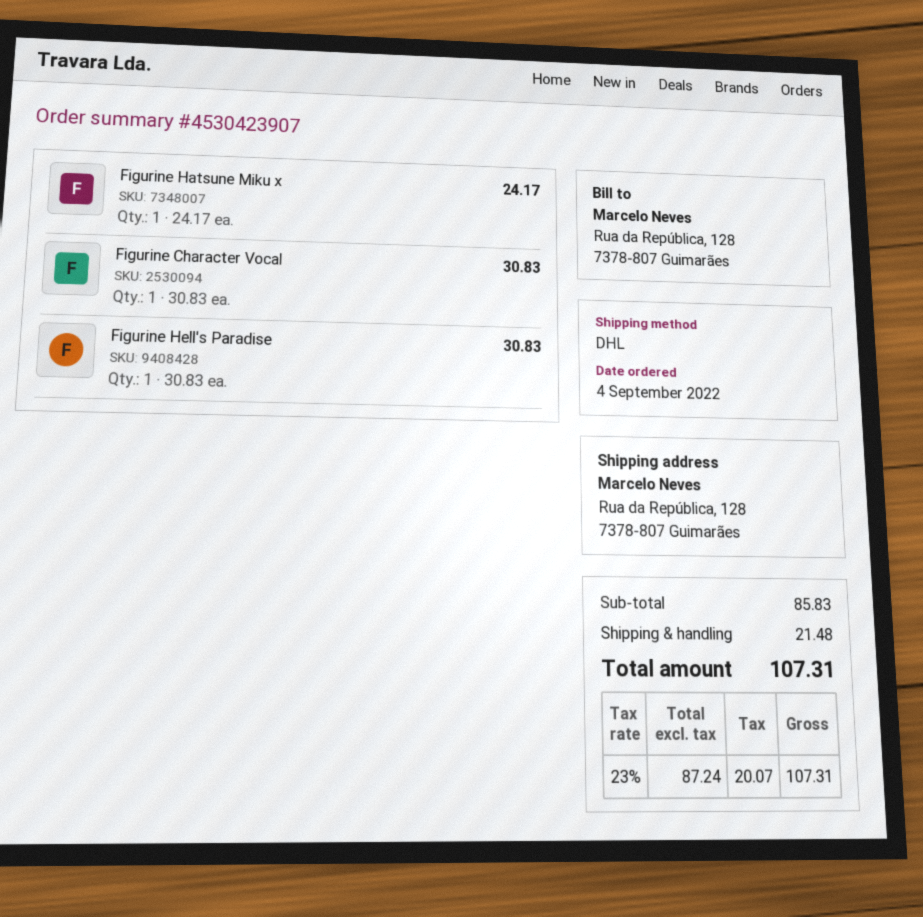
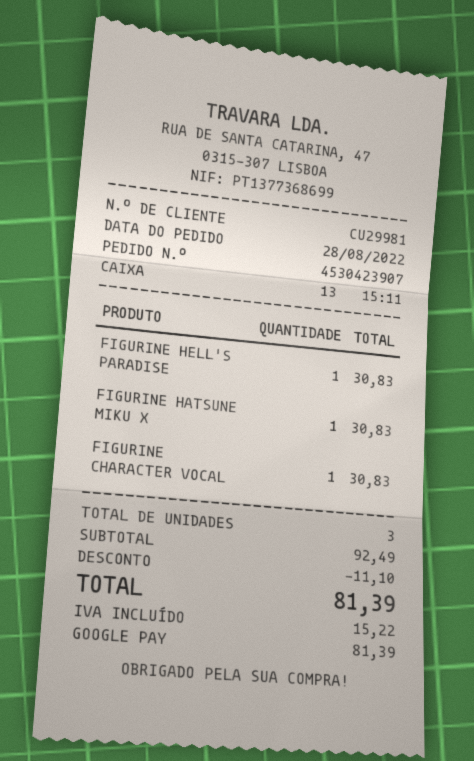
order date: 2022-09-04 -> 2022-08-28
Figurine Hatsune Miku x: 1 for 24.17 -> 1 for 30.83
subtotal: 85.83 -> 92.49
discount: none -> 11.10
shipping: 21.48 -> none
tax: 20.07 -> 15.22
total: 107.31 -> 81.39

